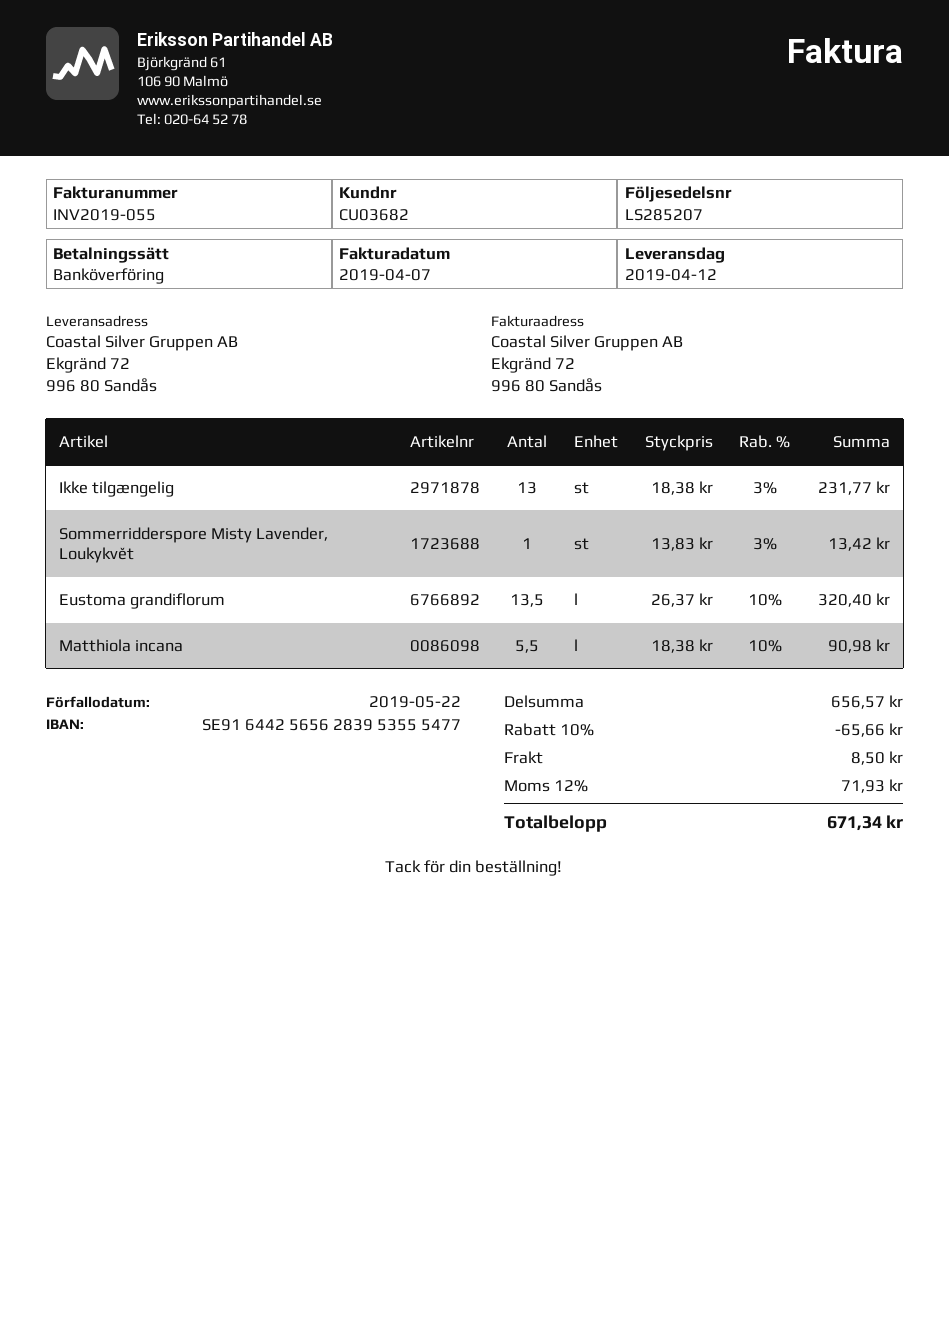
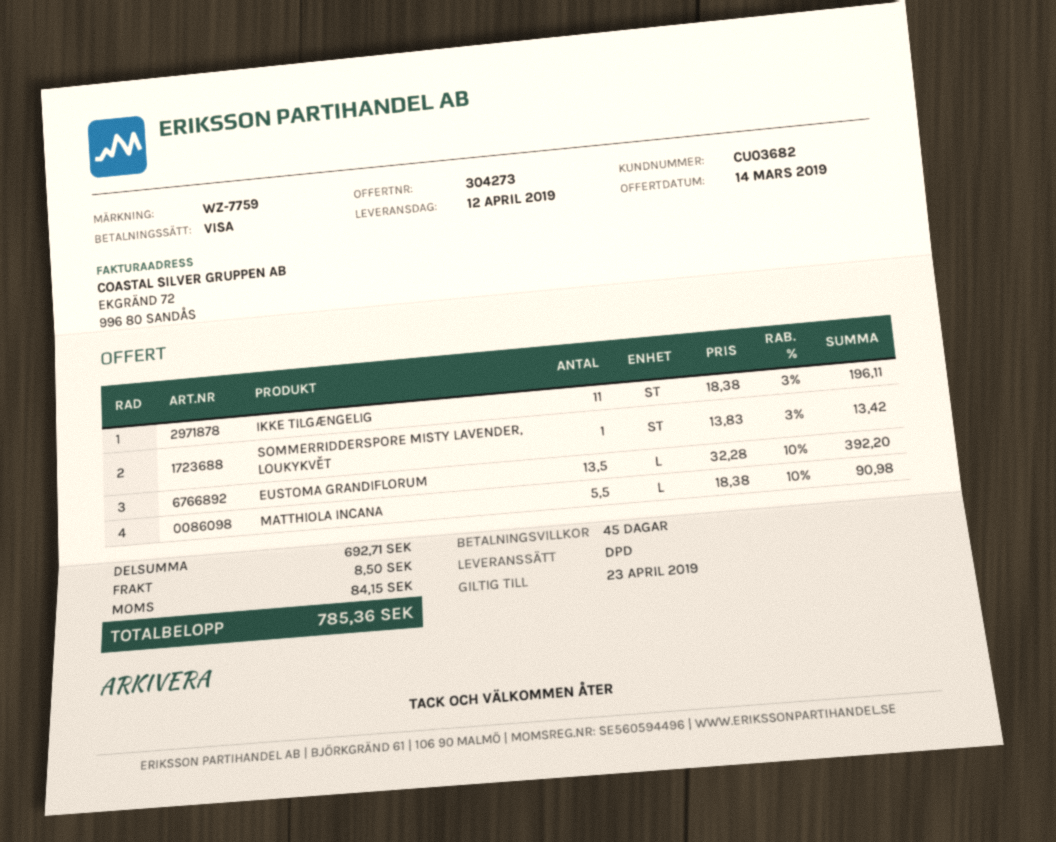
payment method: bank transfer -> Visa
Ikke tilgængelig: 13 x 18.38 - 3% = 231.77 -> 11 x 18.38 - 3% = 196.11
Eustoma grandiflorum: 13.5 x 26.37 - 10% = 320.40 -> 13.5 x 32.28 - 10% = 392.20
subtotal: 656.57 -> 692.71
discount: 10% = 65.66 -> none
tax: 71.93 -> 84.15
total: 671.34 -> 785.36

